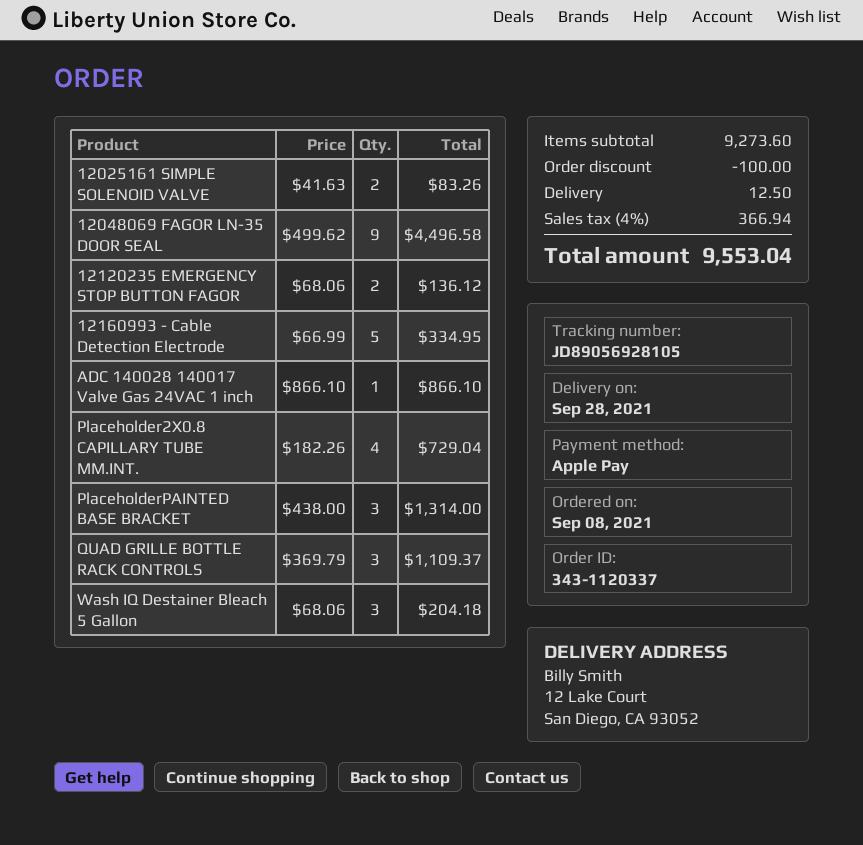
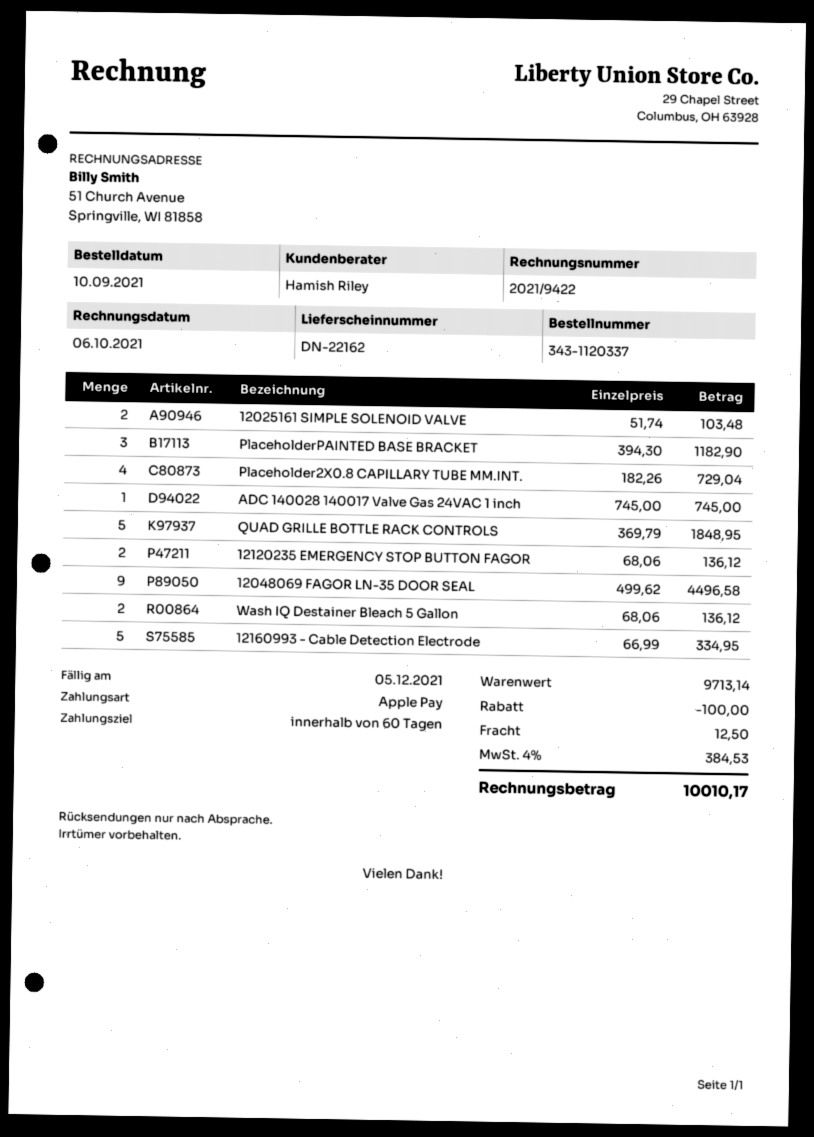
order date: 2021-09-08 -> 2021-09-10
12025161 SIMPLE SOLENOID VALVE: 2 x 41.63 = 83.26 -> 2 x 51.74 = 103.48
ADC 140028 140017 Valve Gas 24VAC 1 inch: 1 x 866.10 = 866.10 -> 1 x 745.00 = 745.00
PlaceholderPAINTED BASE BRACKET: 3 x 438.00 = 1314.00 -> 3 x 394.30 = 1182.90
QUAD GRILLE BOTTLE RACK CONTROLS: 3 x 369.79 = 1109.37 -> 5 x 369.79 = 1848.95
Wash IQ Destainer Bleach 5 Gallon: 3 x 68.06 = 204.18 -> 2 x 68.06 = 136.12
subtotal: 9273.60 -> 9713.14
tax: 4% = 366.94 -> 4% = 384.53
total: 9553.04 -> 10010.17

